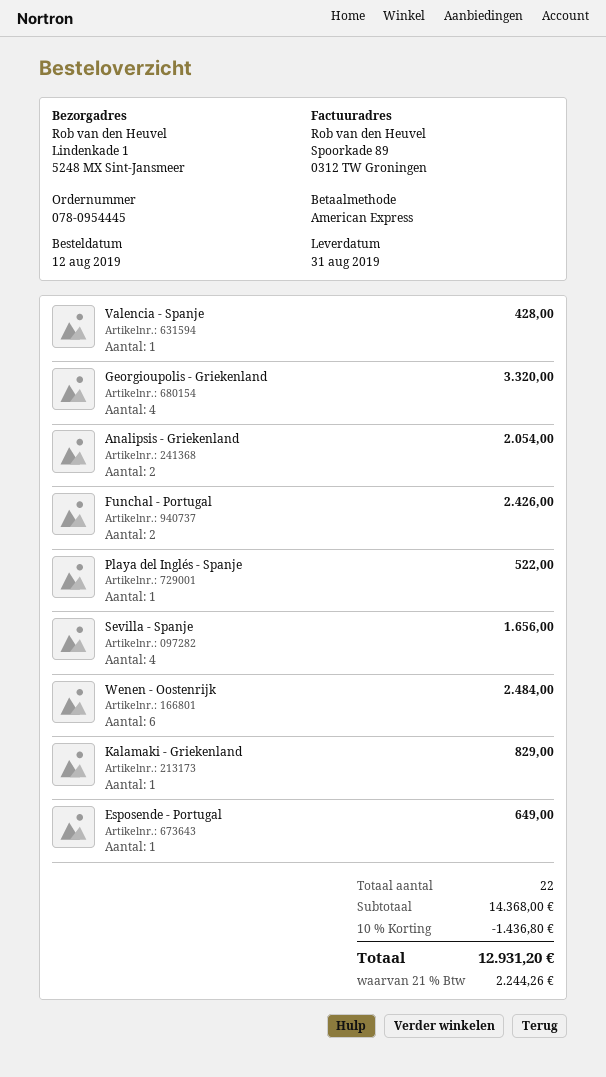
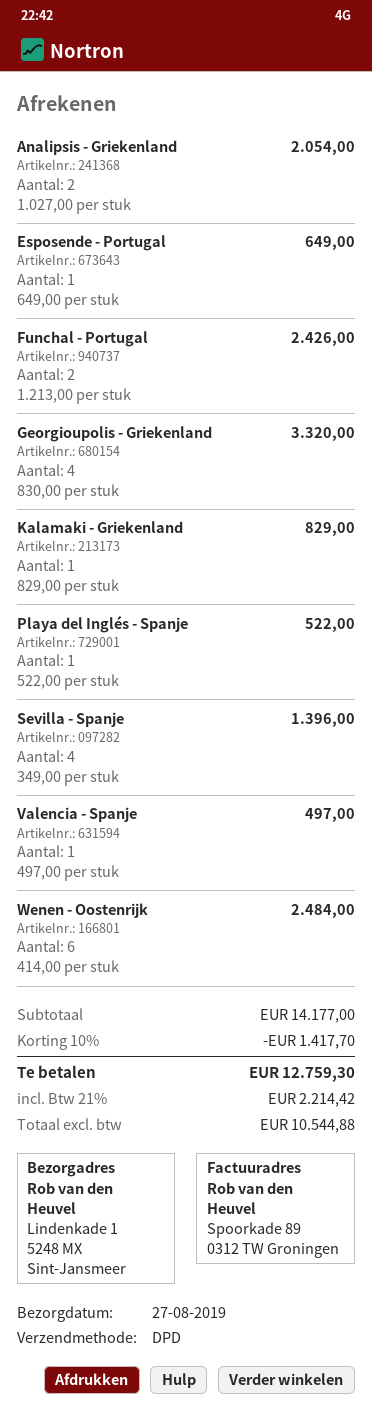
delivery date: 2019-08-31 -> 2019-08-27
Valencia - Spanje: 1 for 428.00 -> 1 for 497.00
Sevilla - Spanje: 4 for 1656.00 -> 4 for 1396.00
subtotal: 14368.00 -> 14177.00
discount: 10% = 1436.80 -> 10% = 1417.70
tax: 21% = 2244.26 -> 21% = 2214.42
total: 12931.20 -> 12759.30

